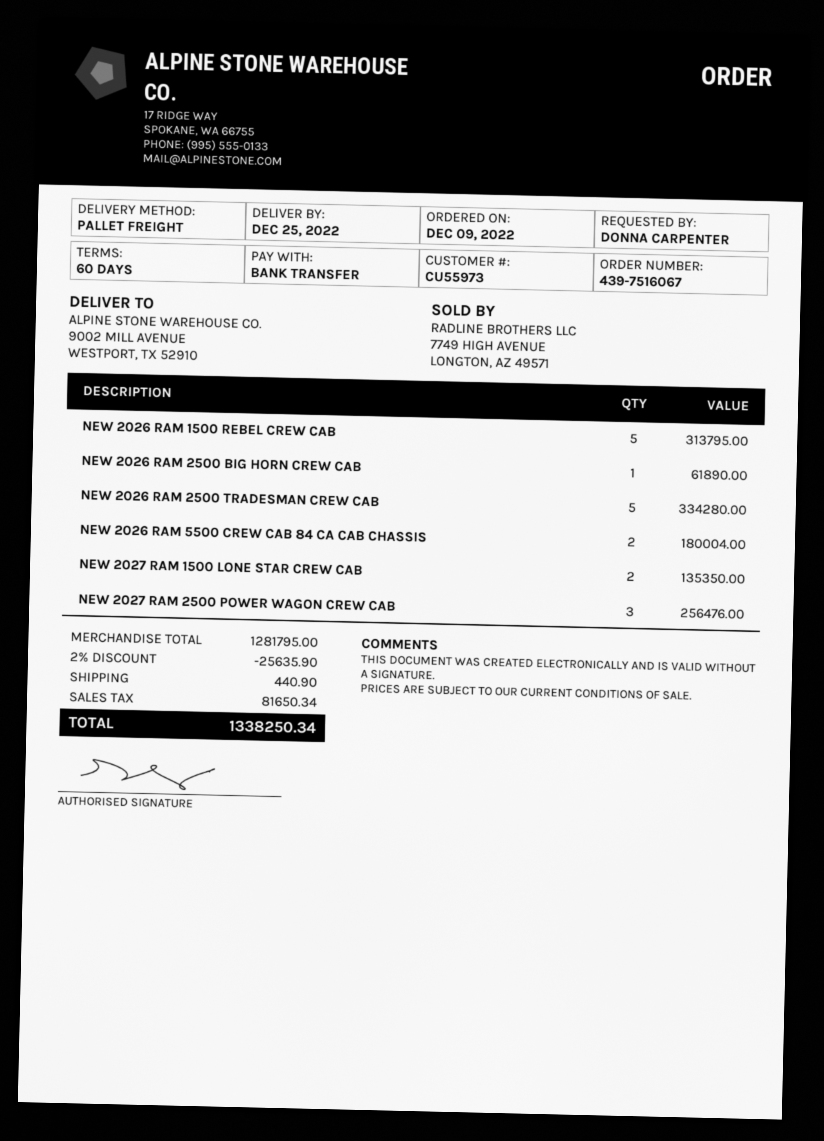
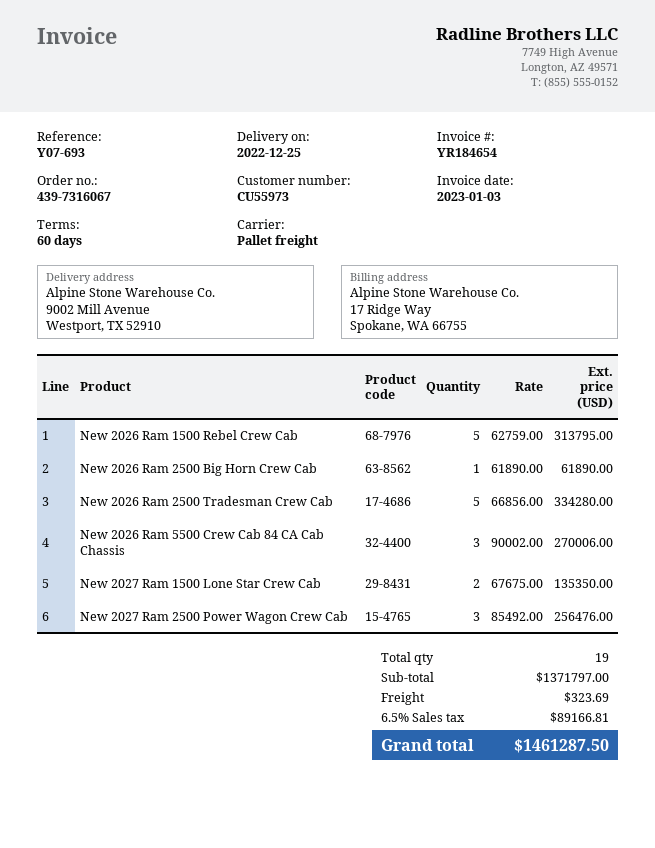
order number: 439-7516067 -> 439-7316067
NEW 2026 RAM 5500 CREW CAB 84 CA CAB CHASSIS: 2 for 180004.00 -> 3 for 270006.00
subtotal: 1281795.00 -> 1371797.00
discount: 2% = 25635.90 -> none
shipping: 440.90 -> 323.69
tax: 81650.34 -> 89166.81
total: 1338250.34 -> 1461287.50

